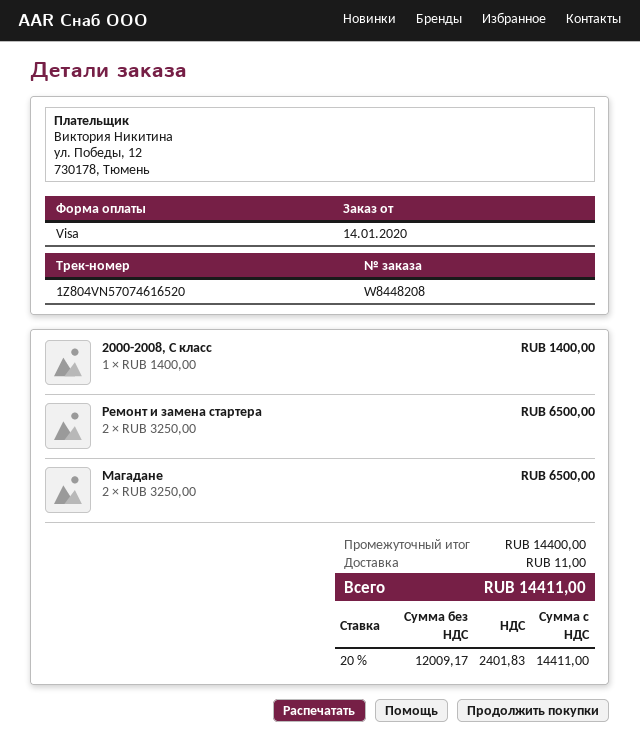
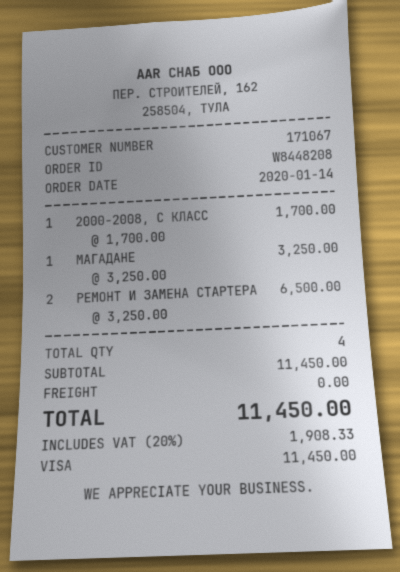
2000-2008, C класс: 1 x 1400.00 = 1400.00 -> 1 x 1700.00 = 1700.00
Магадане: 2 x 3250.00 = 6500.00 -> 1 x 3250.00 = 3250.00
subtotal: 14400.00 -> 11450.00
shipping: 11.00 -> 0.00
tax: 20% = 2401.83 -> 20% = 1908.33
total: 14411.00 -> 11450.00

